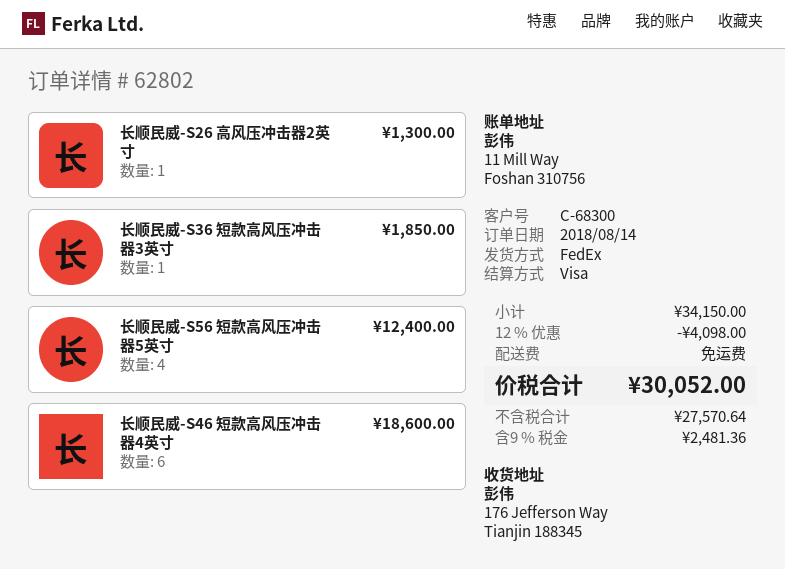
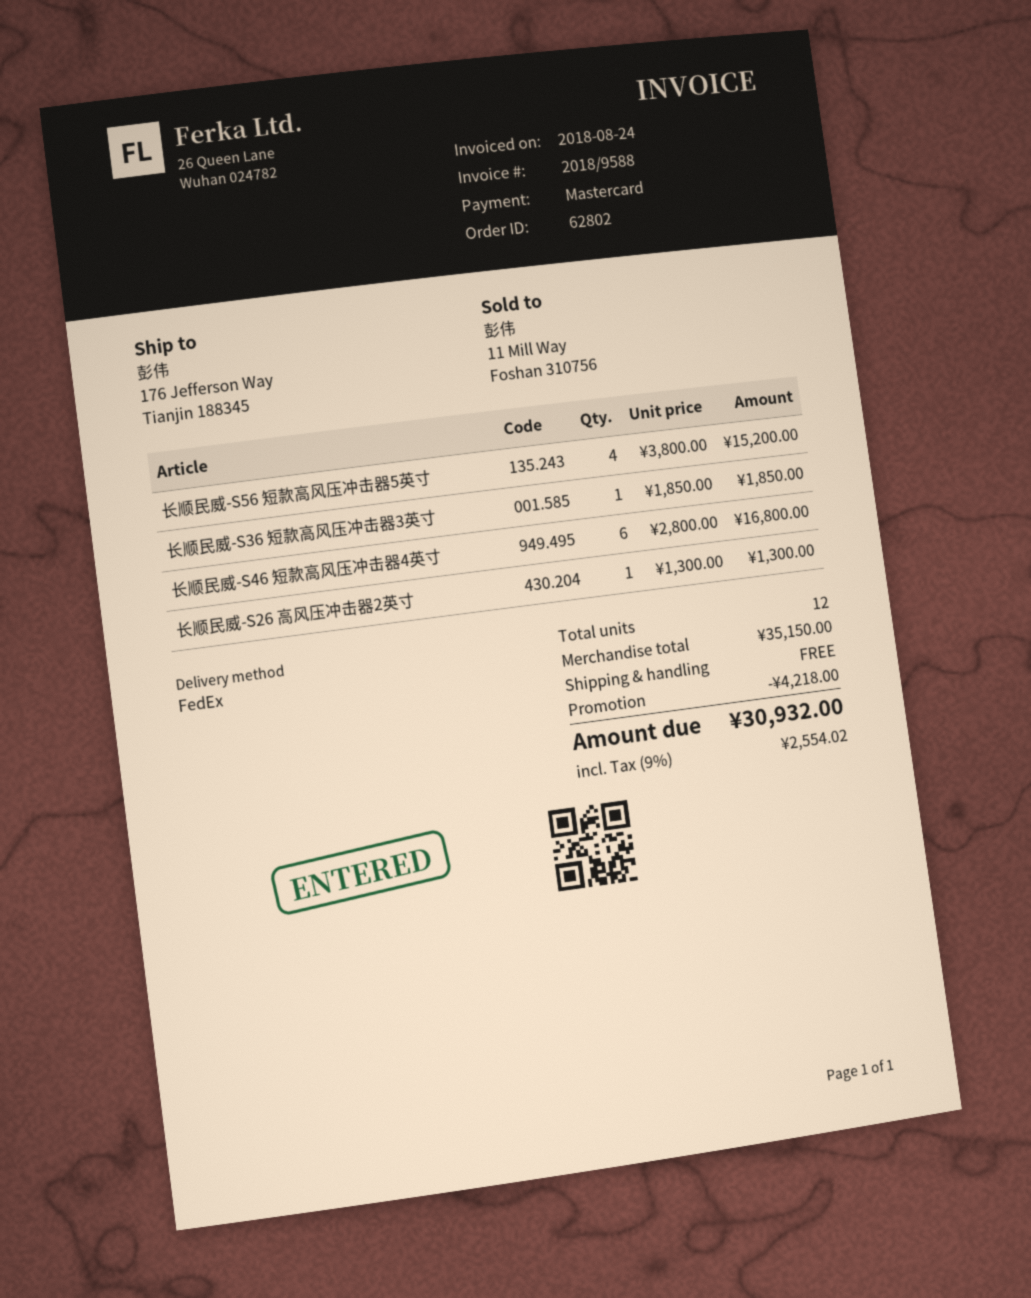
payment method: Visa -> Mastercard
长顺民威-S56 短款高风压冲击器5英寸: 4 for 12400.00 -> 4 for 15200.00
长顺民威-S46 短款高风压冲击器4英寸: 6 for 18600.00 -> 6 for 16800.00
subtotal: 34150.00 -> 35150.00
discount: 4098.00 -> 4218.00
tax: 9% = 2481.36 -> 9% = 2554.02
total: 30052.00 -> 30932.00

